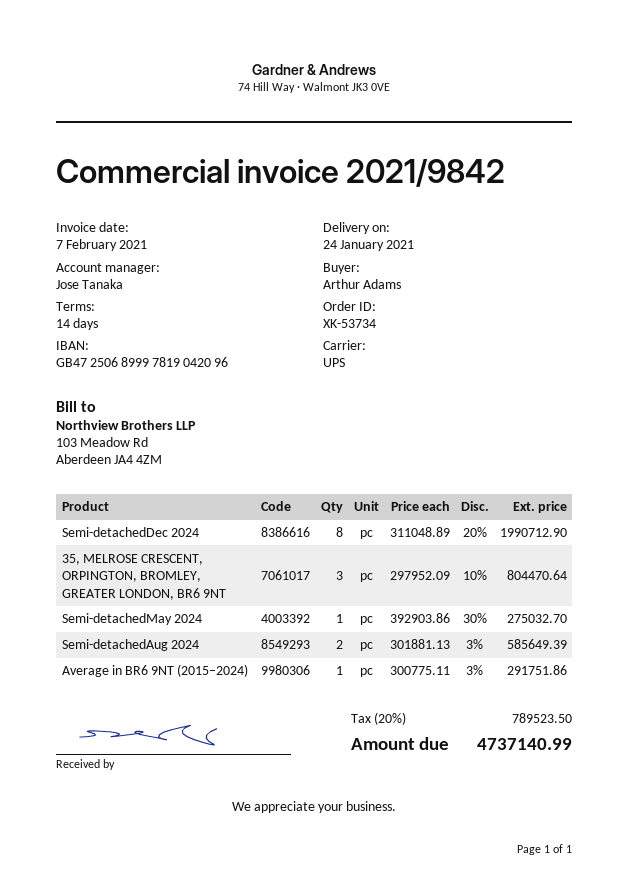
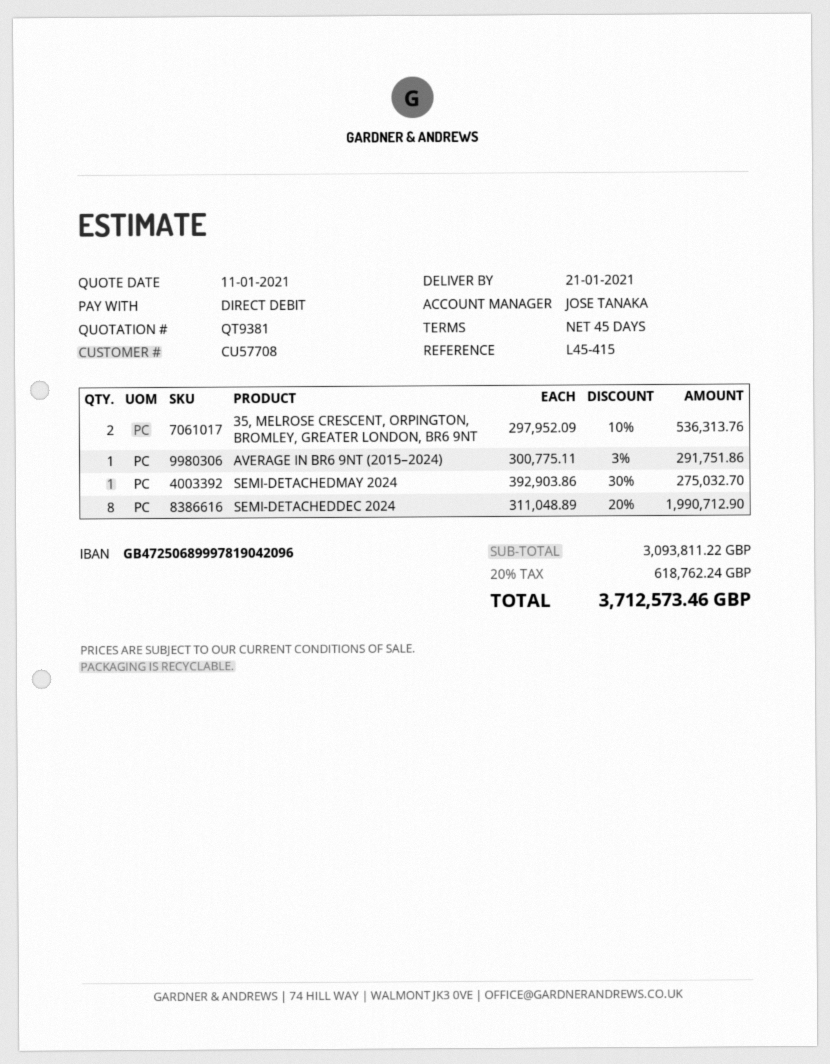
delivery date: 2021-01-24 -> 2021-01-21
payment terms: 14 days -> 45 days
35, MELROSE CRESCENT, ORPINGTON, BROMLEY, GREATER LONDON, BR6 9NT: 3 x 297952.09 - 10% = 804470.64 -> 2 x 297952.09 - 10% = 536313.76
Semi-detachedAug 2024: 2 x 301881.13 - 3% = 585649.39 -> none
tax: 20% = 789523.50 -> 20% = 618762.24
total: 4737140.99 -> 3712573.46

